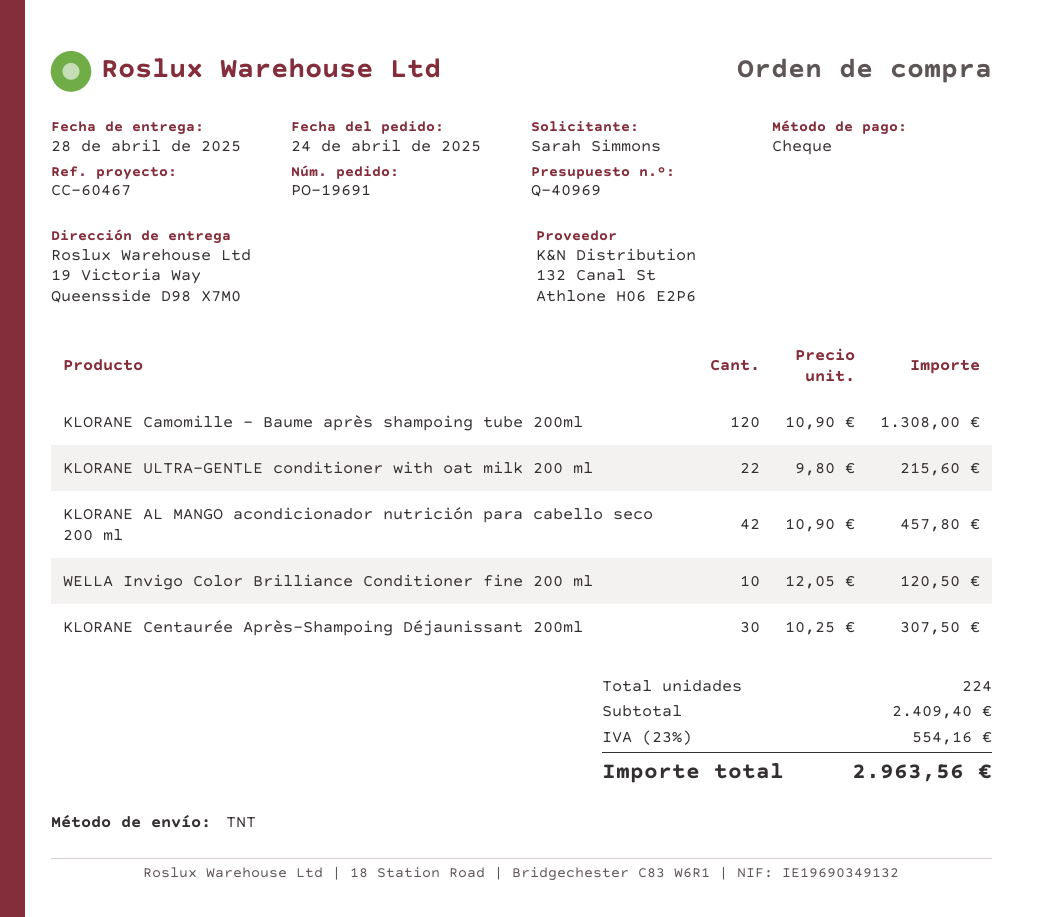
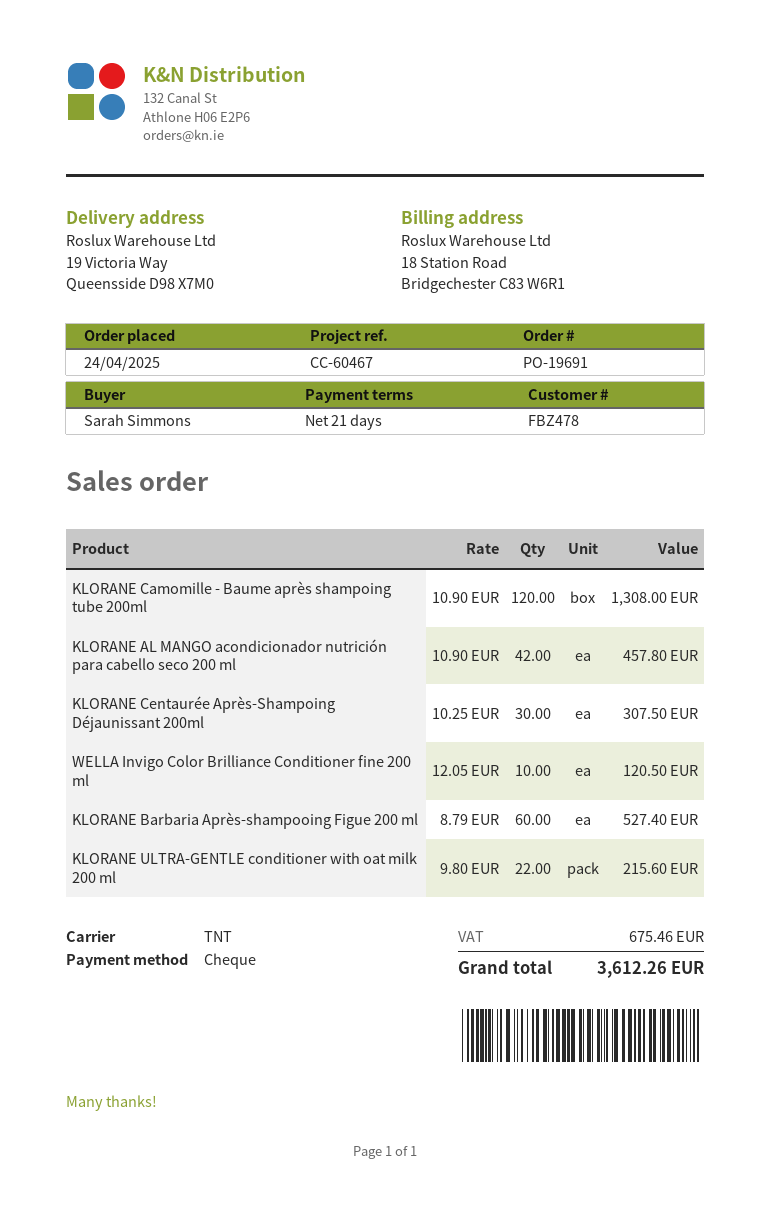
KLORANE Barbaria Après-shampooing Figue 200 ml: none -> 60 x 8.79 = 527.40
tax: 554.16 -> 675.46
total: 2963.56 -> 3612.26

